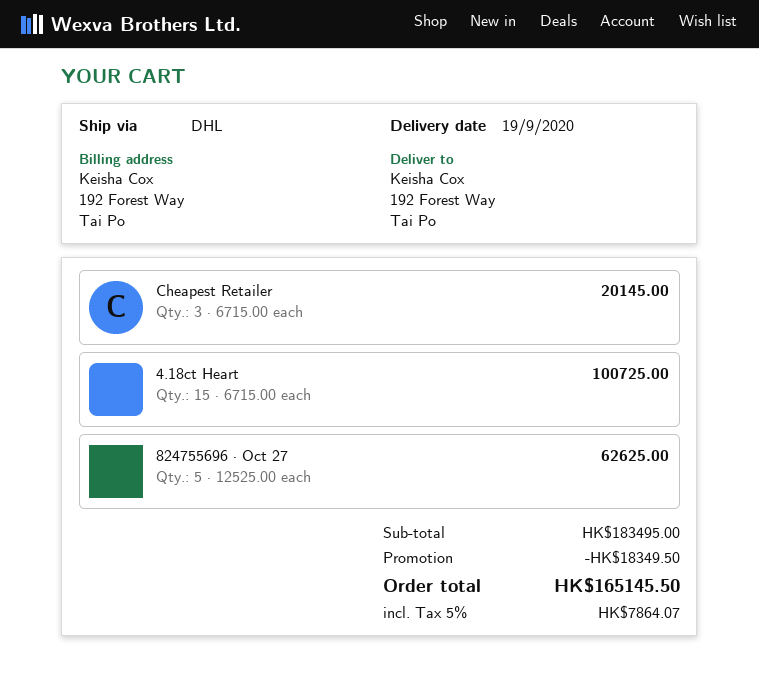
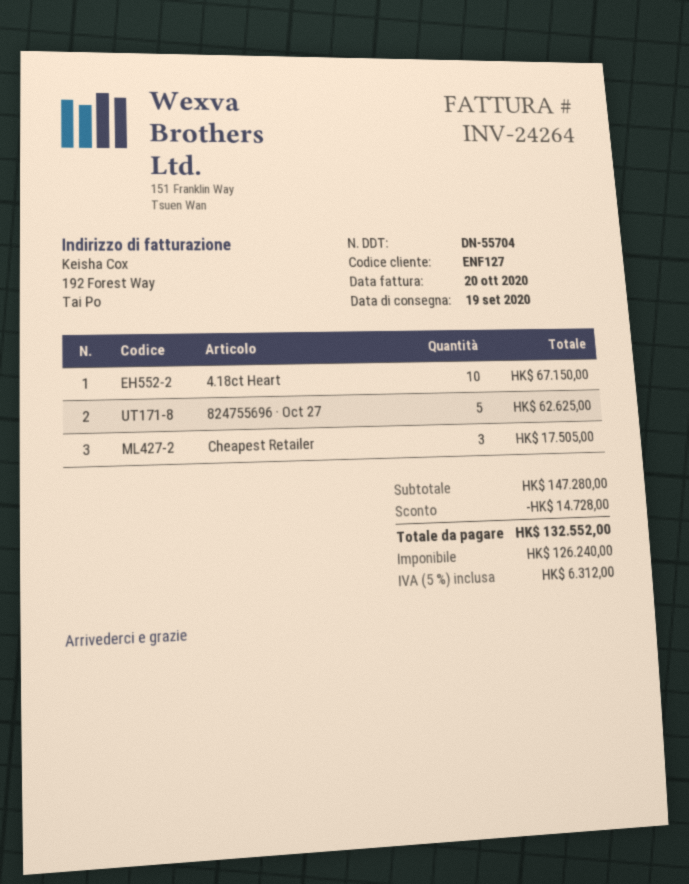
Cheapest Retailer: 3 for 20145.00 -> 3 for 17505.00
4.18ct Heart: 15 for 100725.00 -> 10 for 67150.00
subtotal: 183495.00 -> 147280.00
discount: 18349.50 -> 14728.00
tax: 5% = 7864.07 -> 5% = 6312.00
total: 165145.50 -> 132552.00

